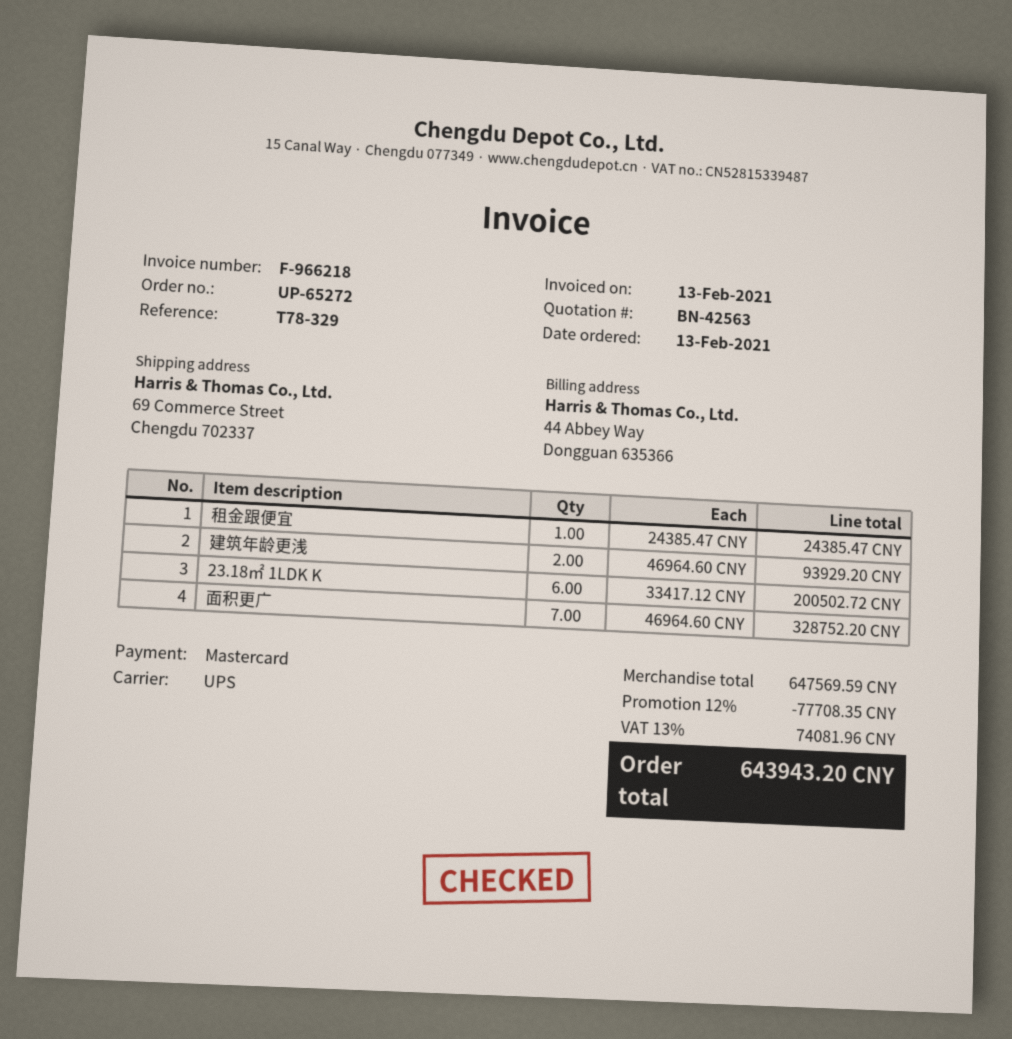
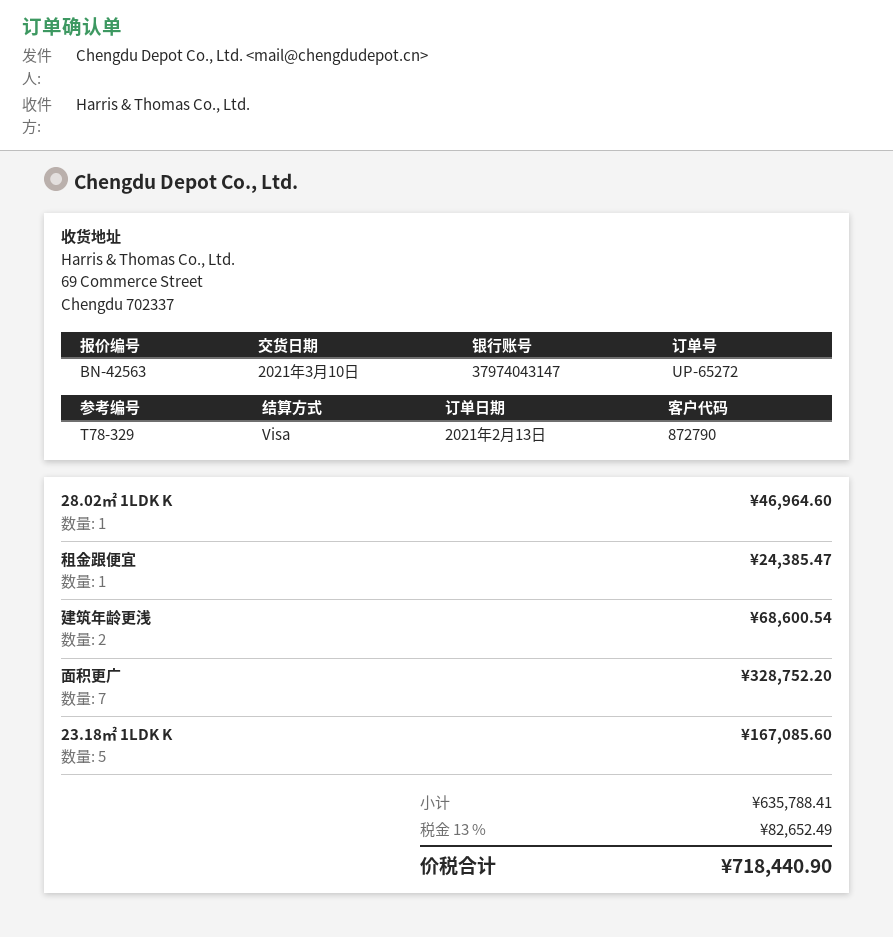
payment method: Mastercard -> Visa
建筑年龄更浅: 2 for 93929.20 -> 2 for 68600.54
23.18㎡ 1LDK K: 6 for 200502.72 -> 5 for 167085.60
28.02㎡ 1LDK K: none -> 1 for 46964.60
subtotal: 647569.59 -> 635788.41
discount: 12% = 77708.35 -> none
tax: 13% = 74081.96 -> 13% = 82652.49
total: 643943.20 -> 718440.90

